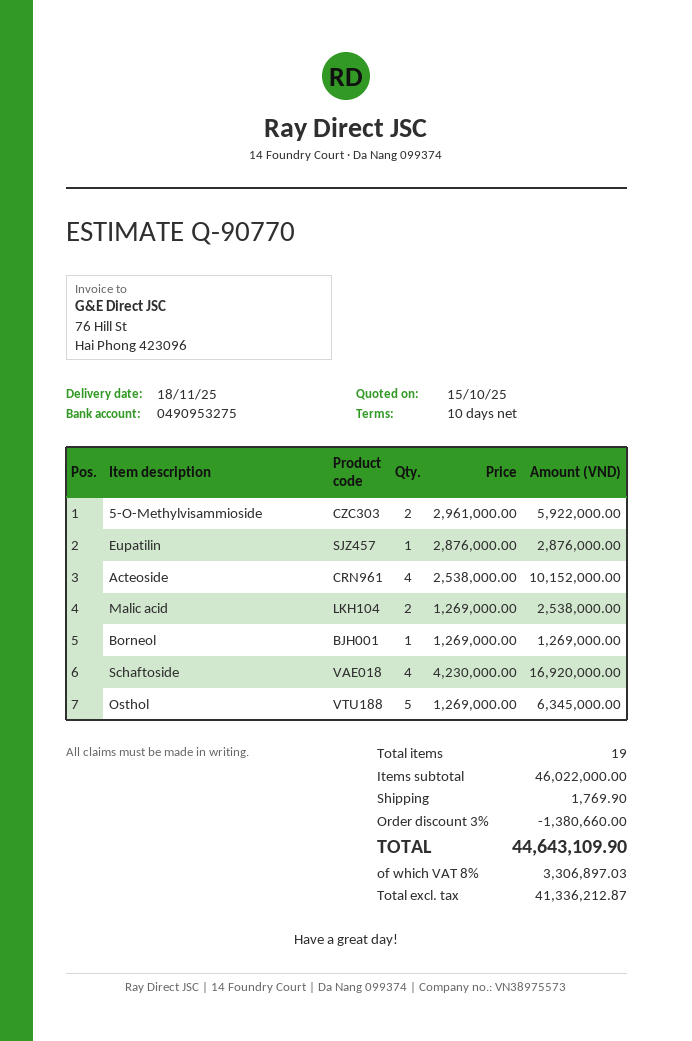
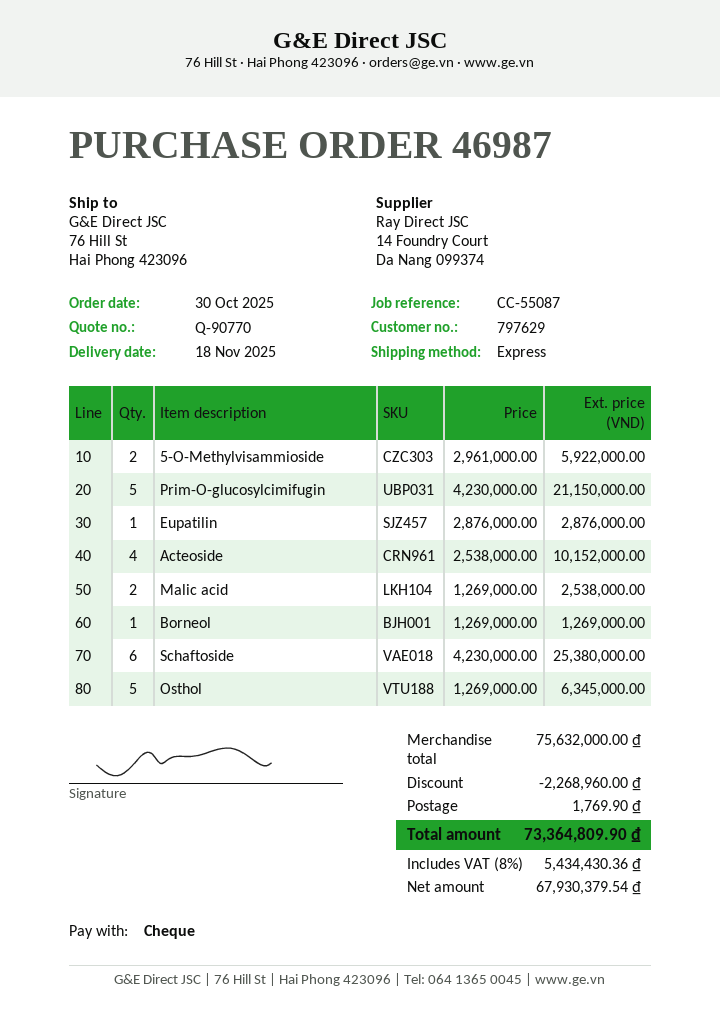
Schaftoside: 4 x 4230000.00 = 16920000.00 -> 6 x 4230000.00 = 25380000.00
Prim-O-glucosylcimifugin: none -> 5 x 4230000.00 = 21150000.00
subtotal: 46022000.00 -> 75632000.00
discount: 1380660.00 -> 2268960.00
net: 41336212.87 -> 67930379.54
tax: 8% = 3306897.03 -> 8% = 5434430.36
total: 44643109.90 -> 73364809.90

